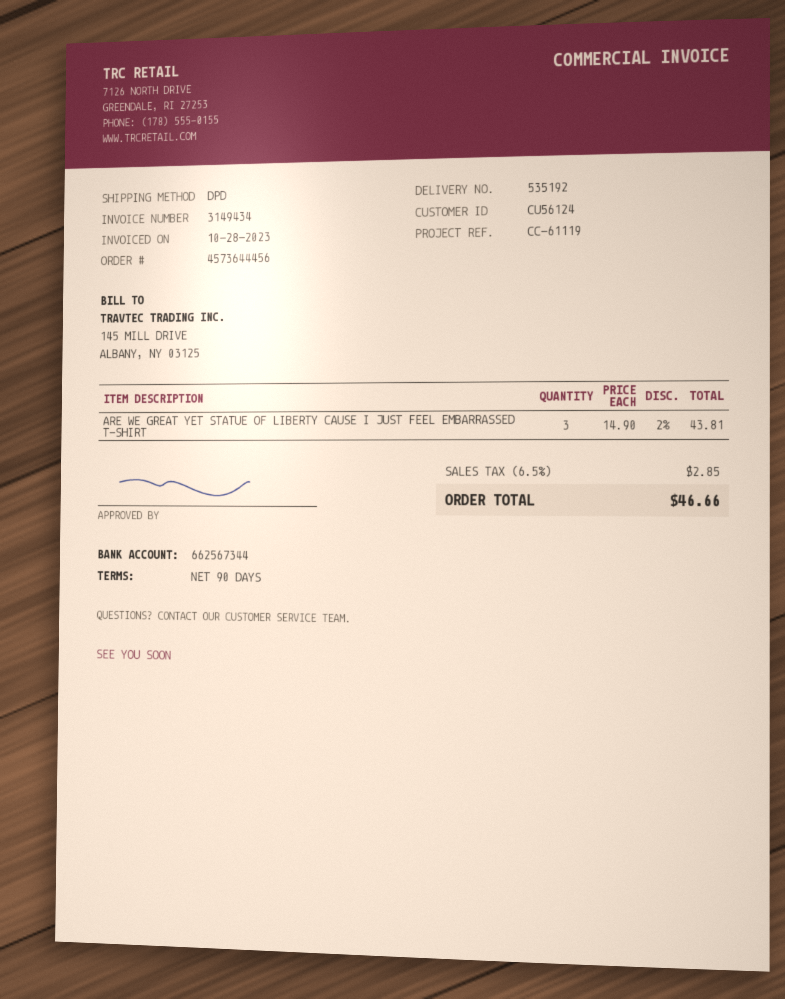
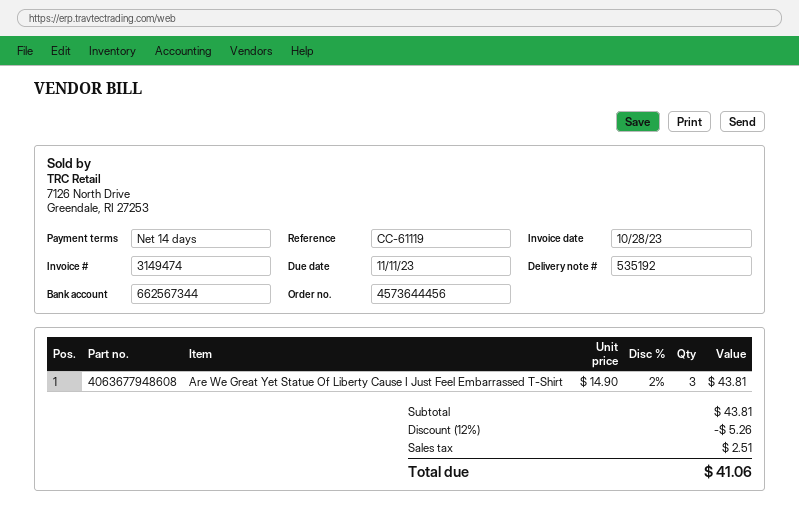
invoice number: 3149434 -> 3149474
payment terms: 90 days -> 14 days
discount: none -> 12% = 5.26
tax: 2.85 -> 2.51
total: 46.66 -> 41.06

